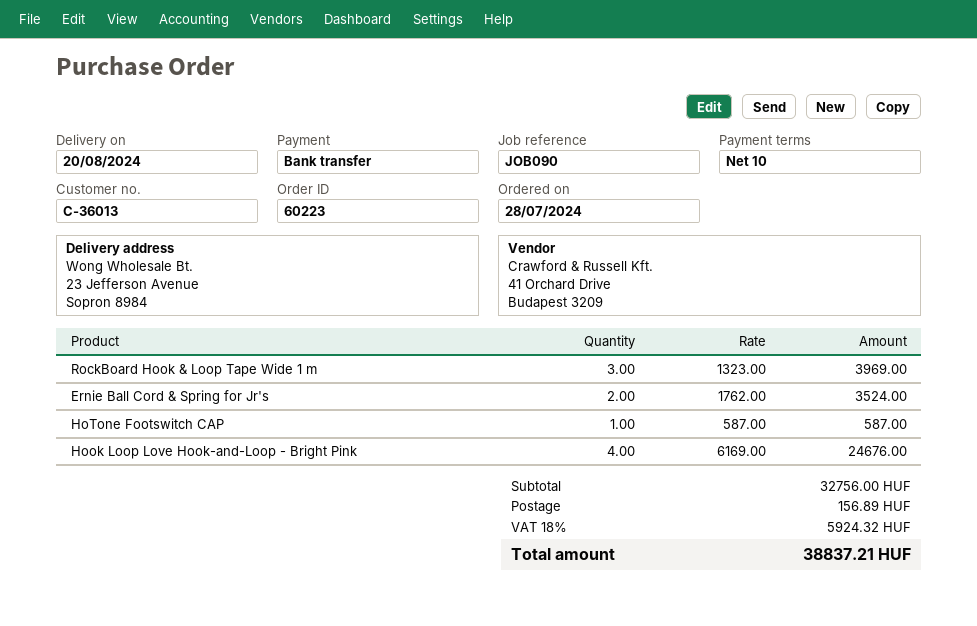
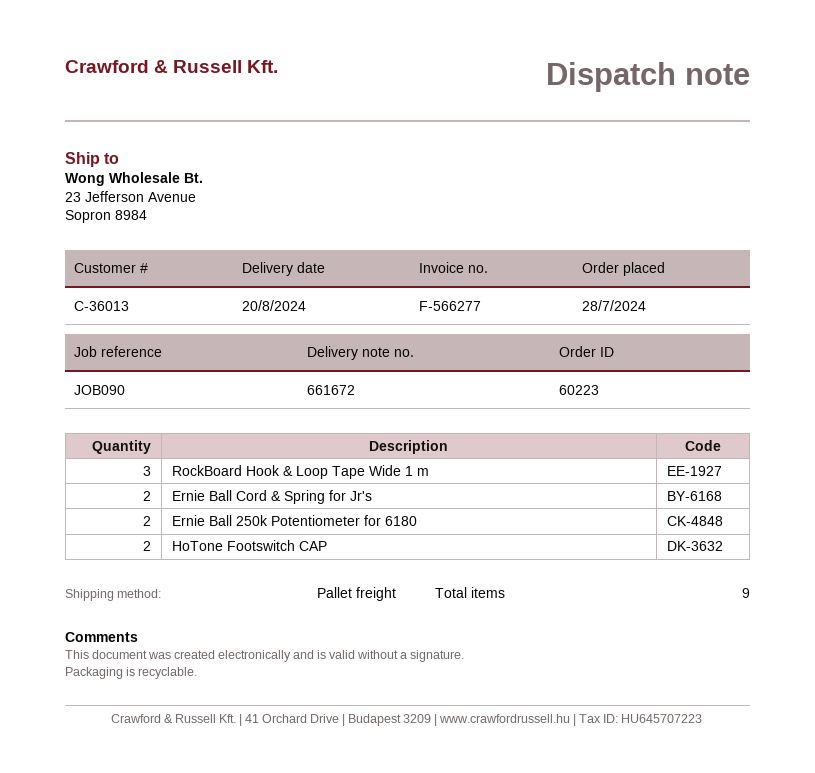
HoTone Footswitch CAP: 1 -> 2
Hook Loop Love Hook-and-Loop - Bright Pink: 4 -> none
Ernie Ball 250k Potentiometer for 6180: none -> 2

